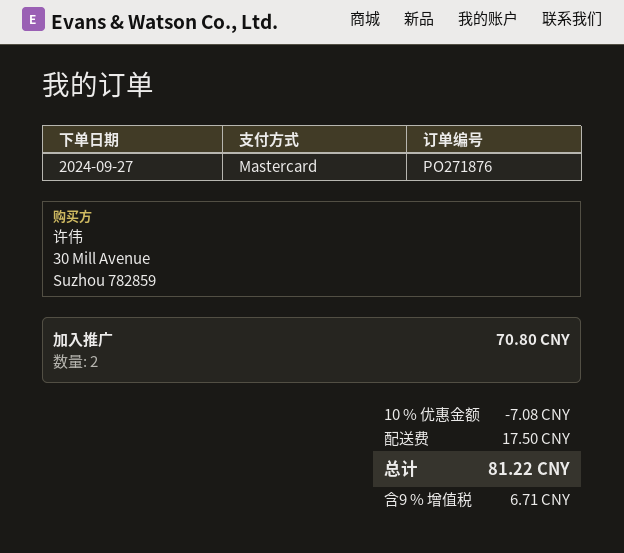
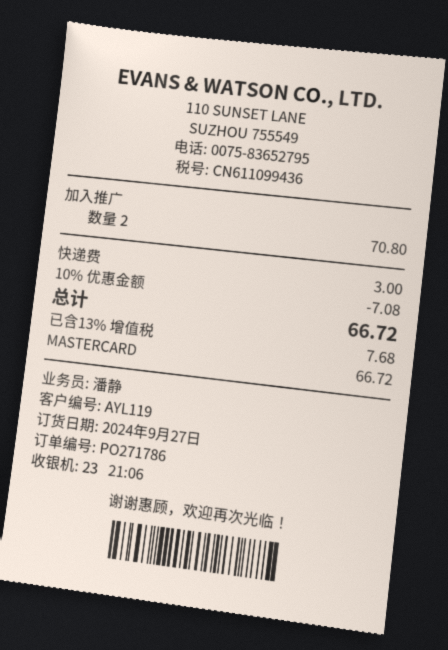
order number: PO271876 -> PO271786
shipping: 17.50 -> 3.00
tax: 9% = 6.71 -> 13% = 7.68
total: 81.22 -> 66.72

